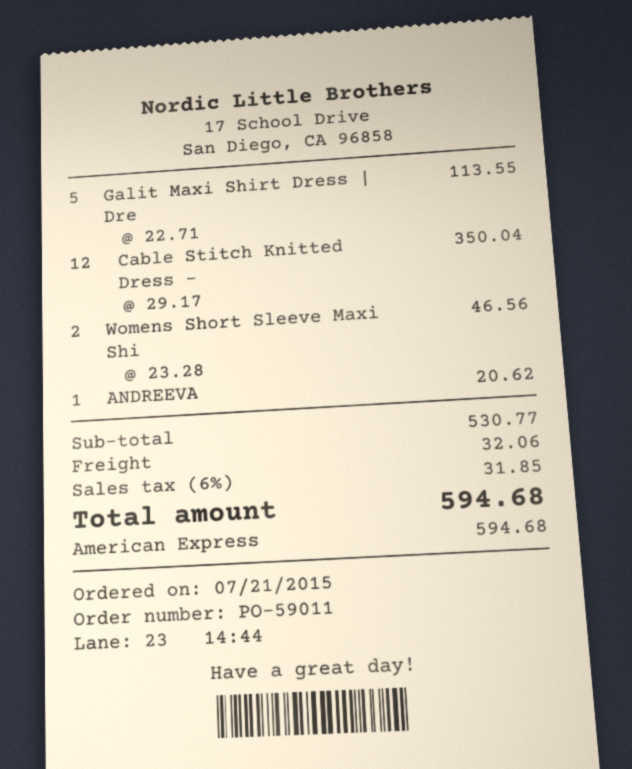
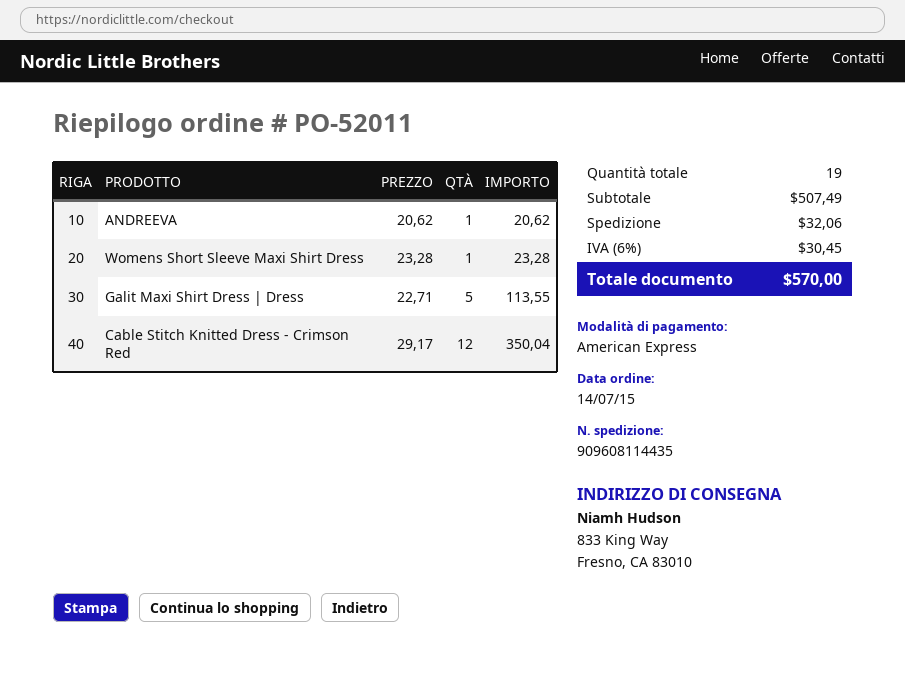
order number: PO-59011 -> PO-52011
order date: 2015-07-21 -> 2015-07-14
Womens Short Sleeve Maxi Shi: 2 x 23.28 = 46.56 -> 1 x 23.28 = 23.28
subtotal: 530.77 -> 507.49
tax: 6% = 31.85 -> 6% = 30.45
total: 594.68 -> 570.00

